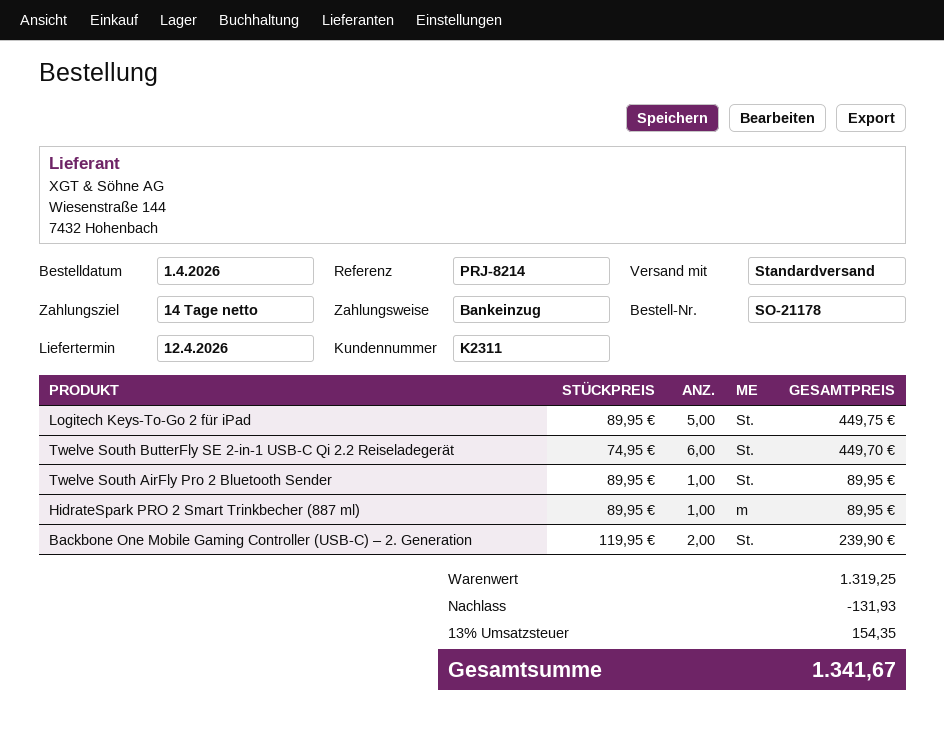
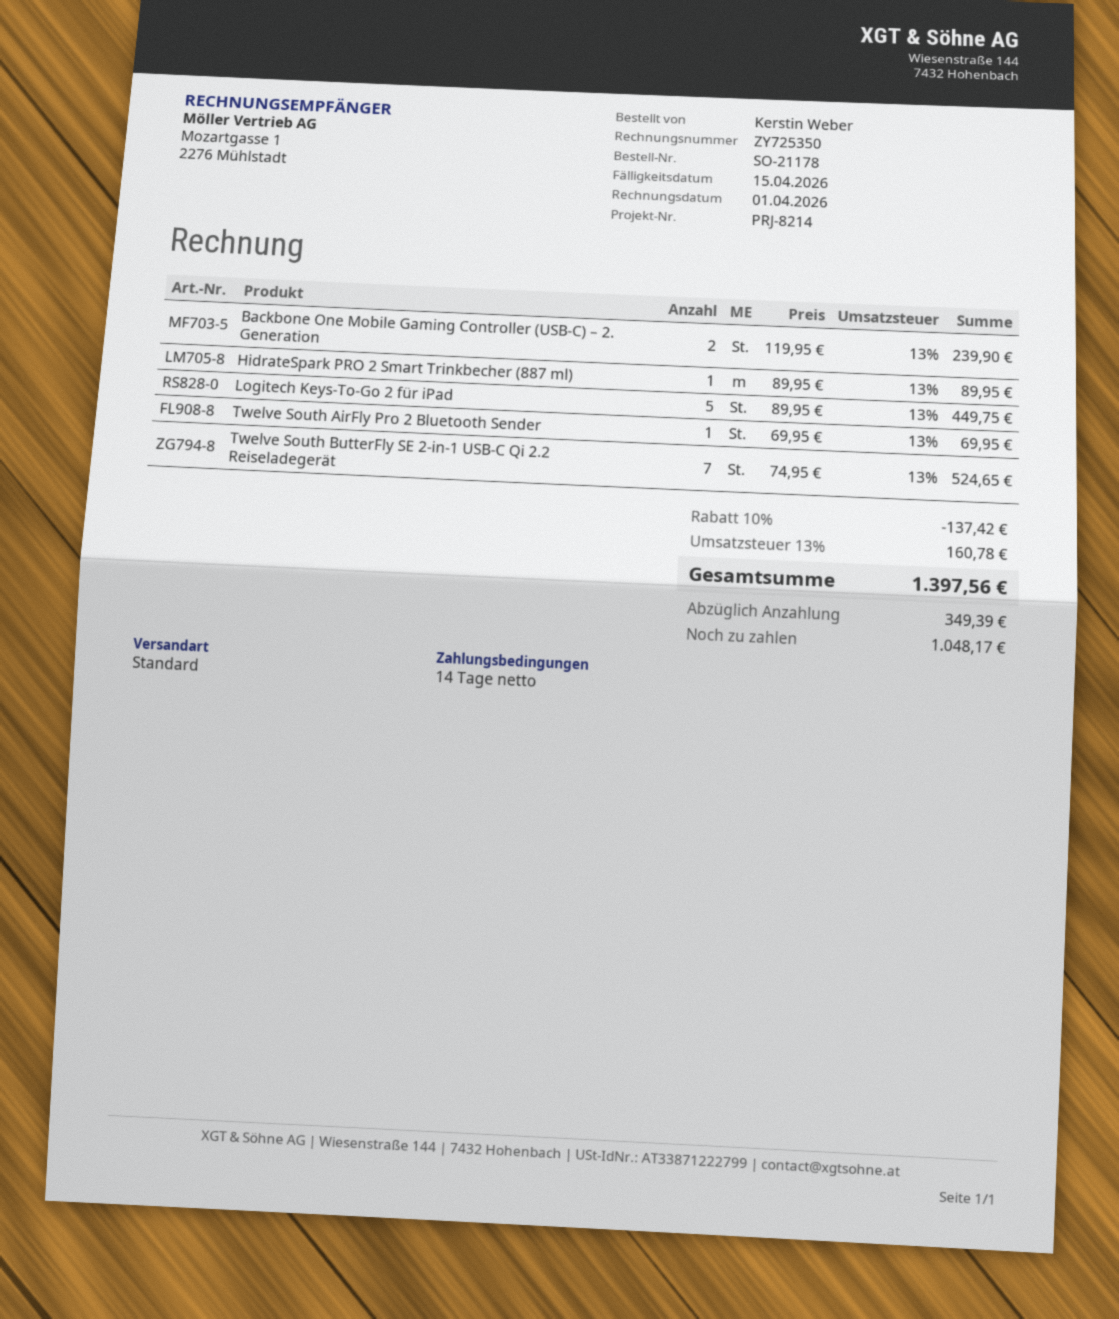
Twelve South ButterFly SE 2-in-1 USB-C Qi 2.2 Reiseladegerät: 6 x 74.95 = 449.70 -> 7 x 74.95 = 524.65
Twelve South AirFly Pro 2 Bluetooth Sender: 1 x 89.95 = 89.95 -> 1 x 69.95 = 69.95
discount: 131.93 -> 137.42
tax: 13% = 154.35 -> 13% = 160.78
total: 1341.67 -> 1397.56

